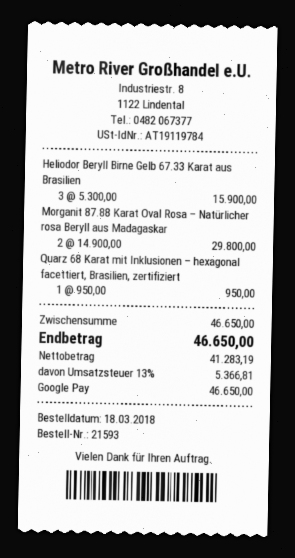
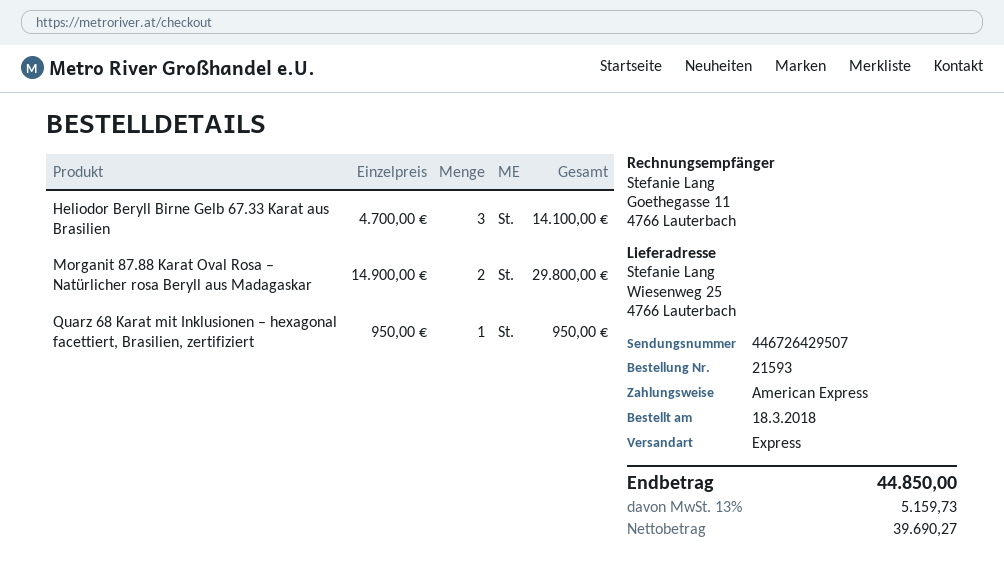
payment method: Google Pay -> American Express
Heliodor Beryll Birne Gelb 67.33 Karat aus Brasilien: 3 x 5300.00 = 15900.00 -> 3 x 4700.00 = 14100.00
net: 41283.19 -> 39690.27
tax: 13% = 5366.81 -> 13% = 5159.73
total: 46650.00 -> 44850.00

